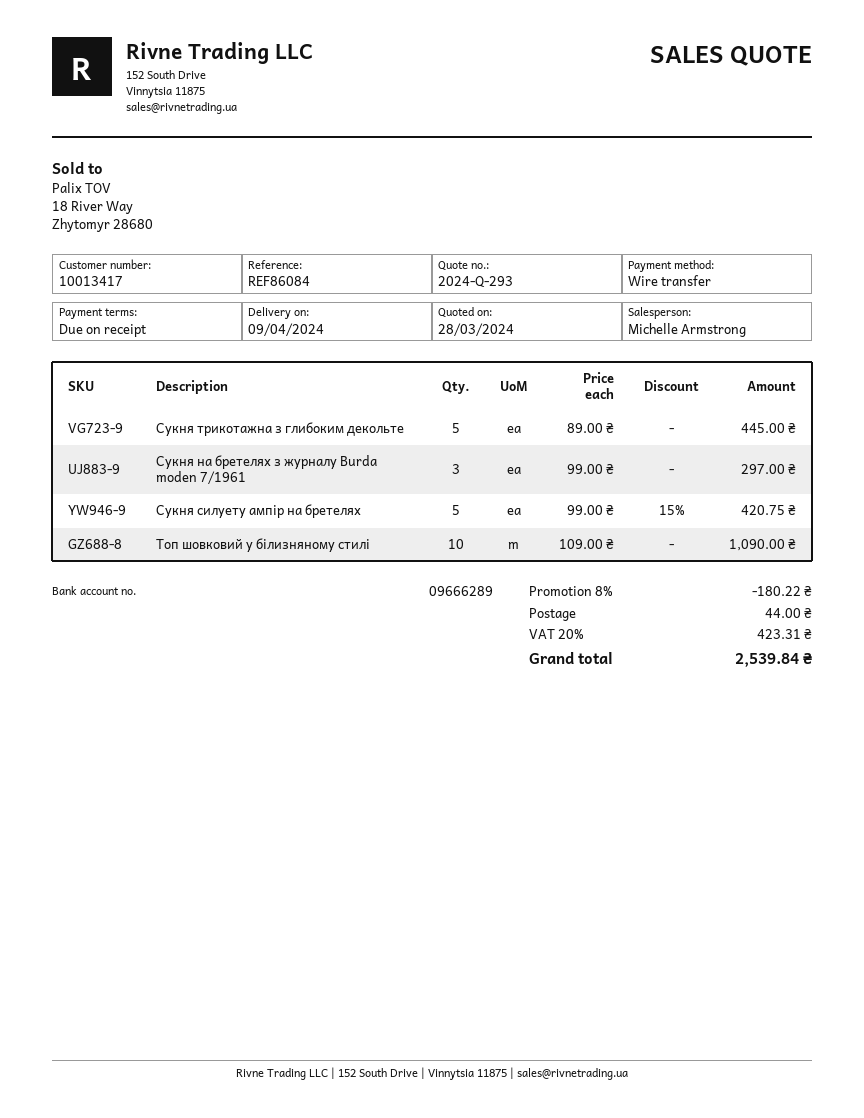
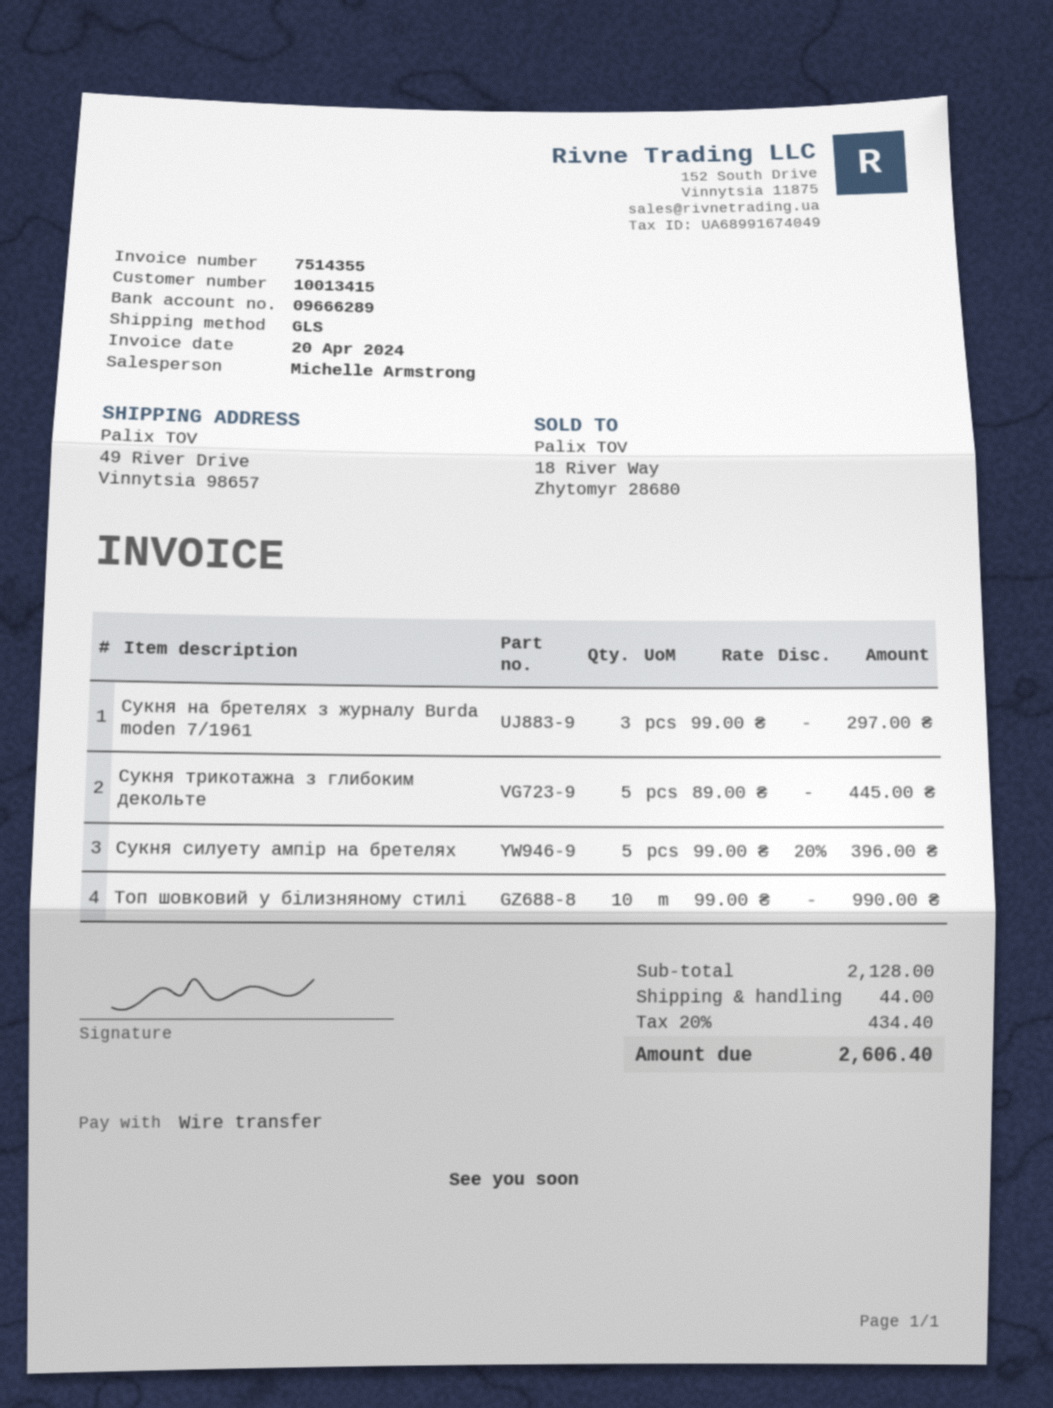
customer number: 10013417 -> 10013415
Сукня силуету ампір на бретелях: 5 x 99.00 - 15% = 420.75 -> 5 x 99.00 - 20% = 396.00
Топ шовковий у білизняному стилі: 10 x 109.00 = 1090.00 -> 10 x 99.00 = 990.00
discount: 8% = 180.22 -> none
tax: 20% = 423.31 -> 20% = 434.40
total: 2539.84 -> 2606.40

